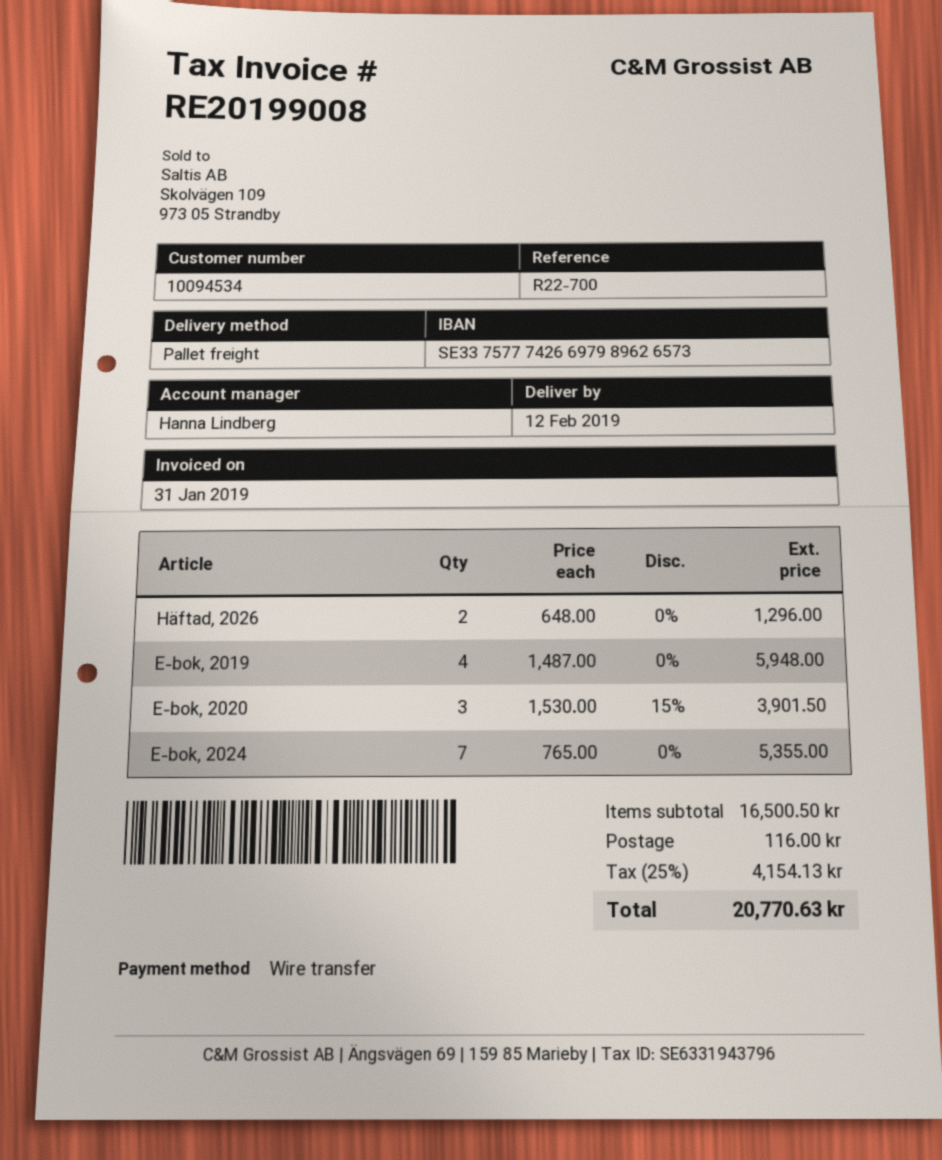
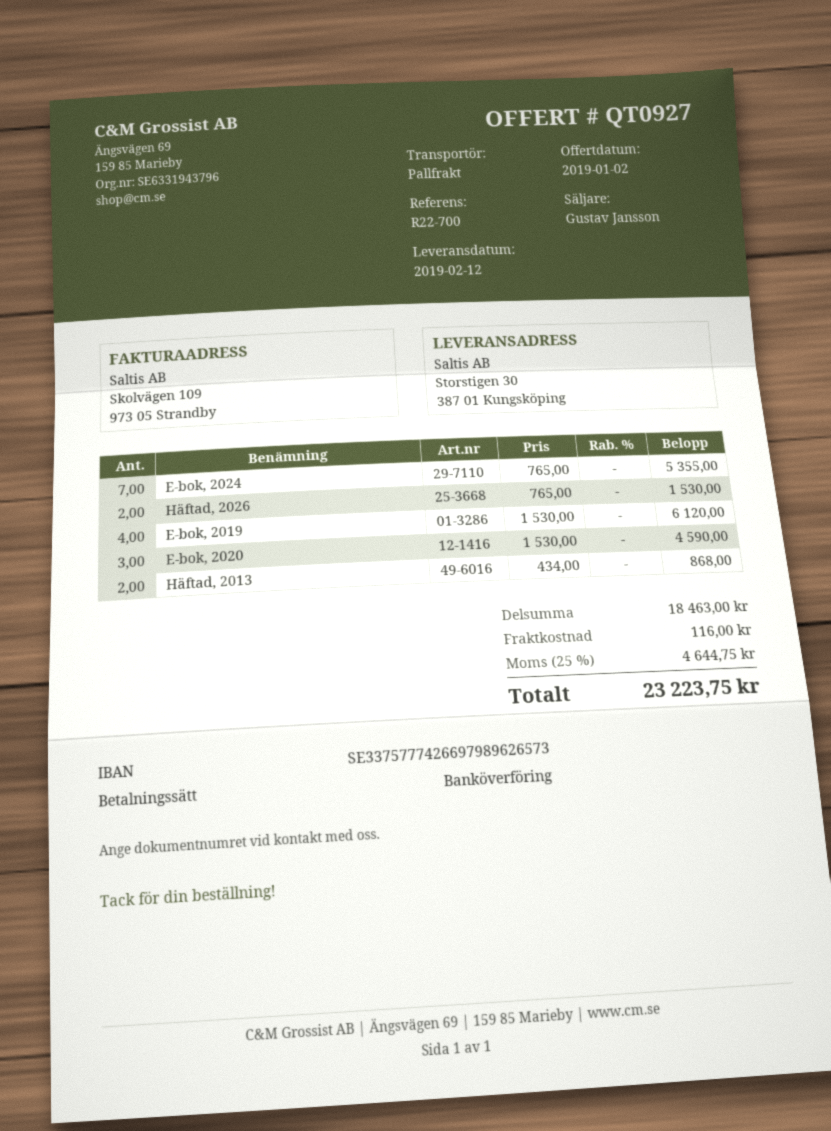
sales rep: Hanna Lindberg -> Gustav Jansson
Häftad, 2026: 2 x 648.00 = 1296.00 -> 2 x 765.00 = 1530.00
E-bok, 2019: 4 x 1487.00 = 5948.00 -> 4 x 1530.00 = 6120.00
E-bok, 2020: 3 x 1530.00 - 15% = 3901.50 -> 3 x 1530.00 = 4590.00
Häftad, 2013: none -> 2 x 434.00 = 868.00
subtotal: 16500.50 -> 18463.00
tax: 25% = 4154.13 -> 25% = 4644.75
total: 20770.63 -> 23223.75

